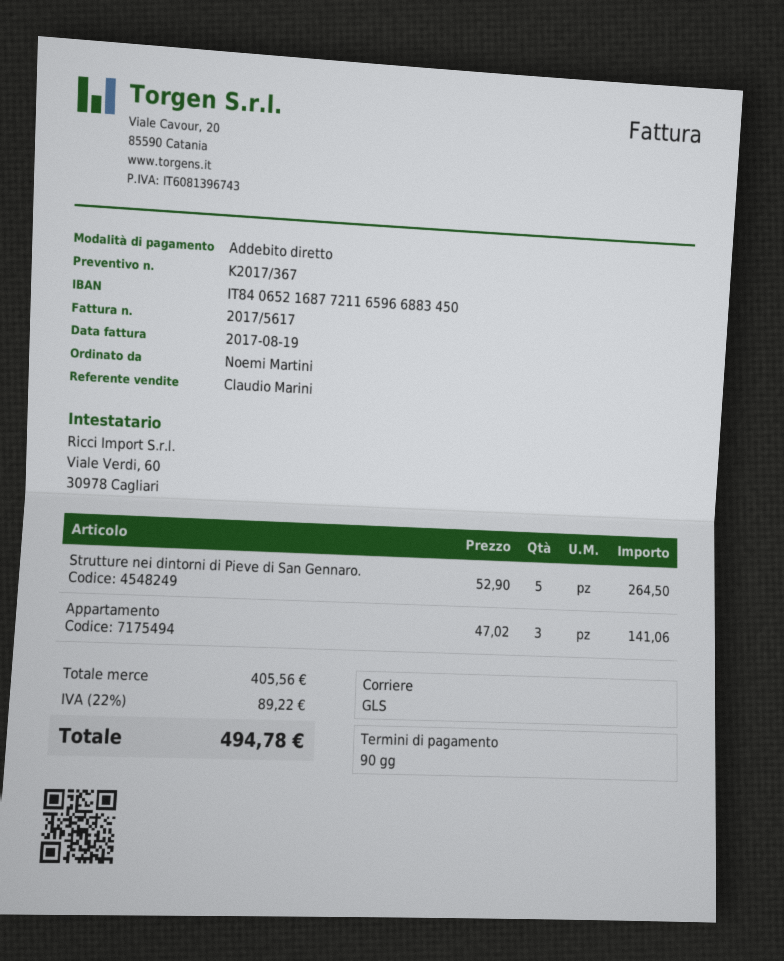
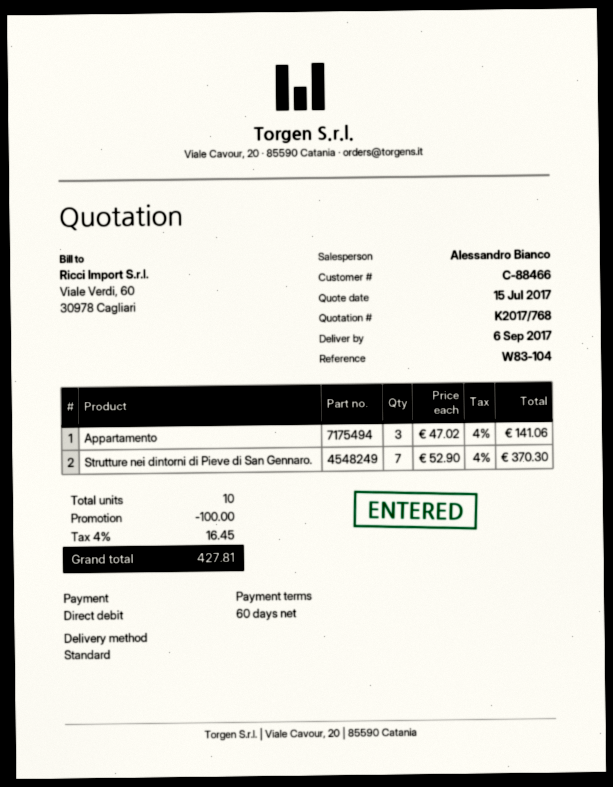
quote number: K2017/367 -> K2017/768
payment terms: 90 days -> 60 days
sales rep: Claudio Marini -> Alessandro Bianco
shipping method: GLS -> standard
Strutture nei dintorni di Pieve di San Gennaro.: 5 x 52.90 = 264.50 -> 7 x 52.90 = 370.30
discount: none -> 100.00
tax: 22% = 89.22 -> 4% = 16.45
total: 494.78 -> 427.81

